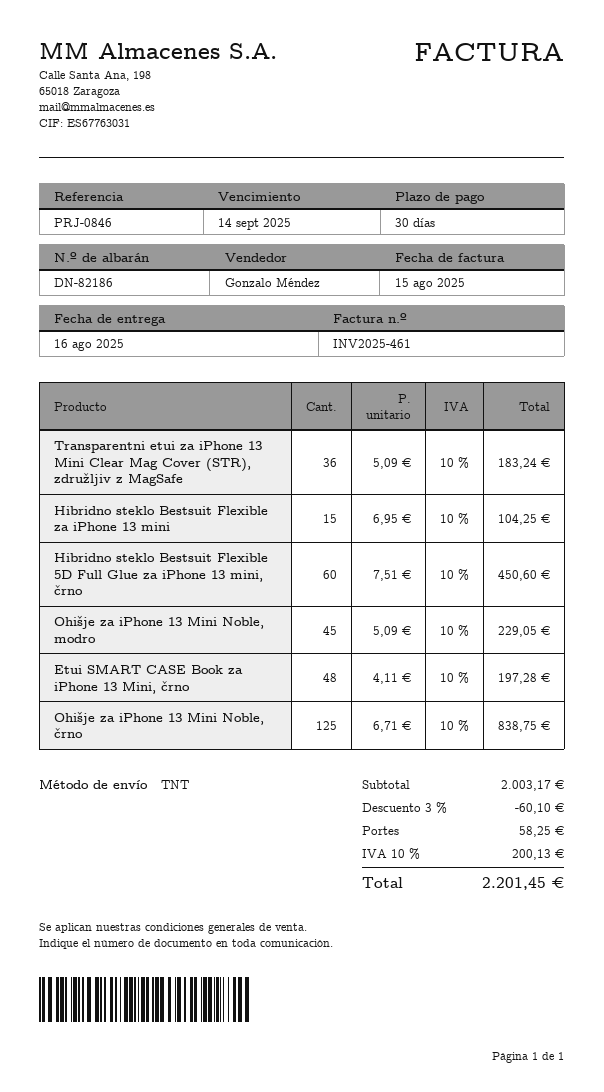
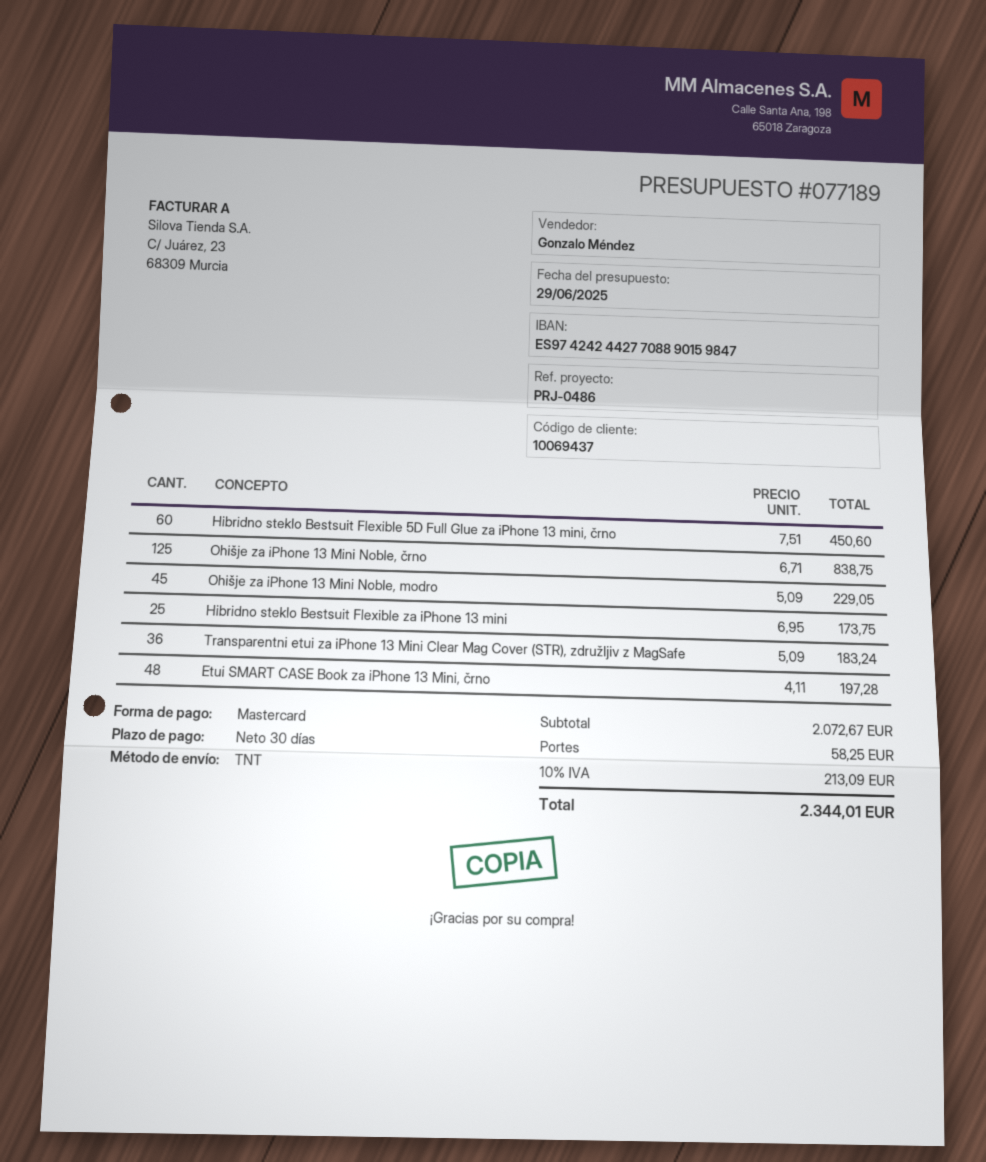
reference: PRJ-0846 -> PRJ-0486
Hibridno steklo Bestsuit Flexible za iPhone 13 mini: 15 x 6.95 = 104.25 -> 25 x 6.95 = 173.75
subtotal: 2003.17 -> 2072.67
discount: 3% = 60.10 -> none
tax: 10% = 200.13 -> 10% = 213.09
total: 2201.45 -> 2344.01

